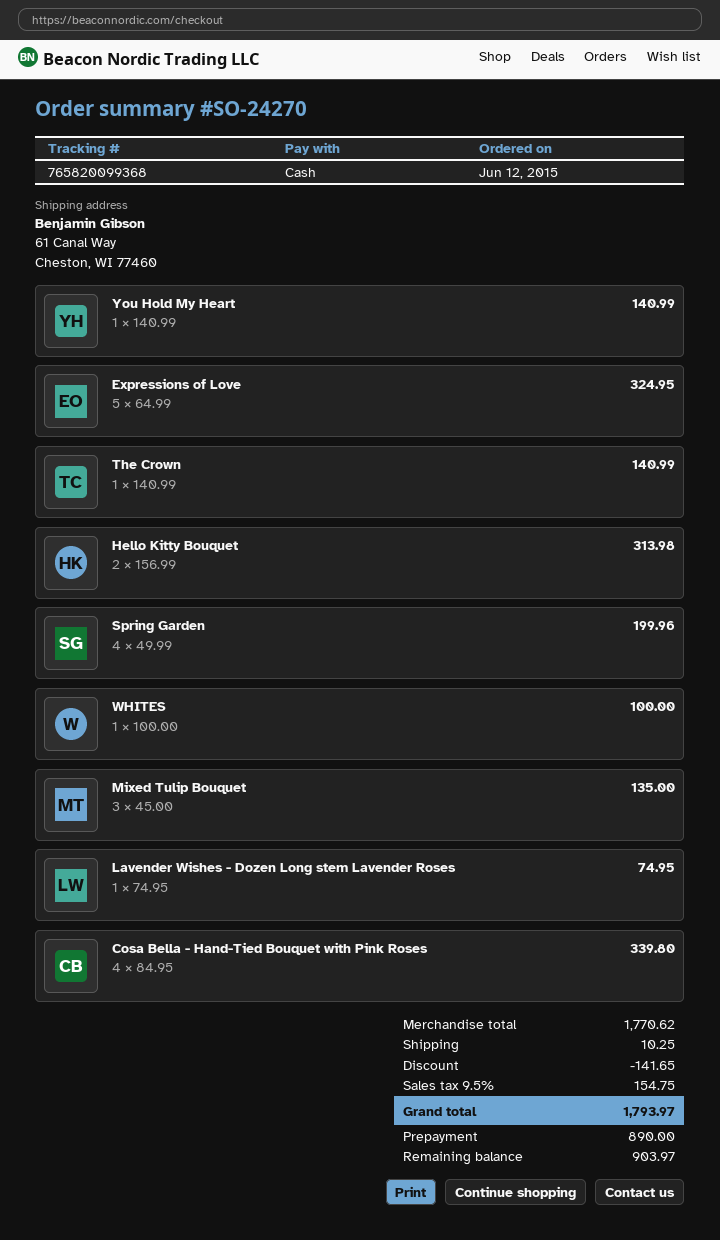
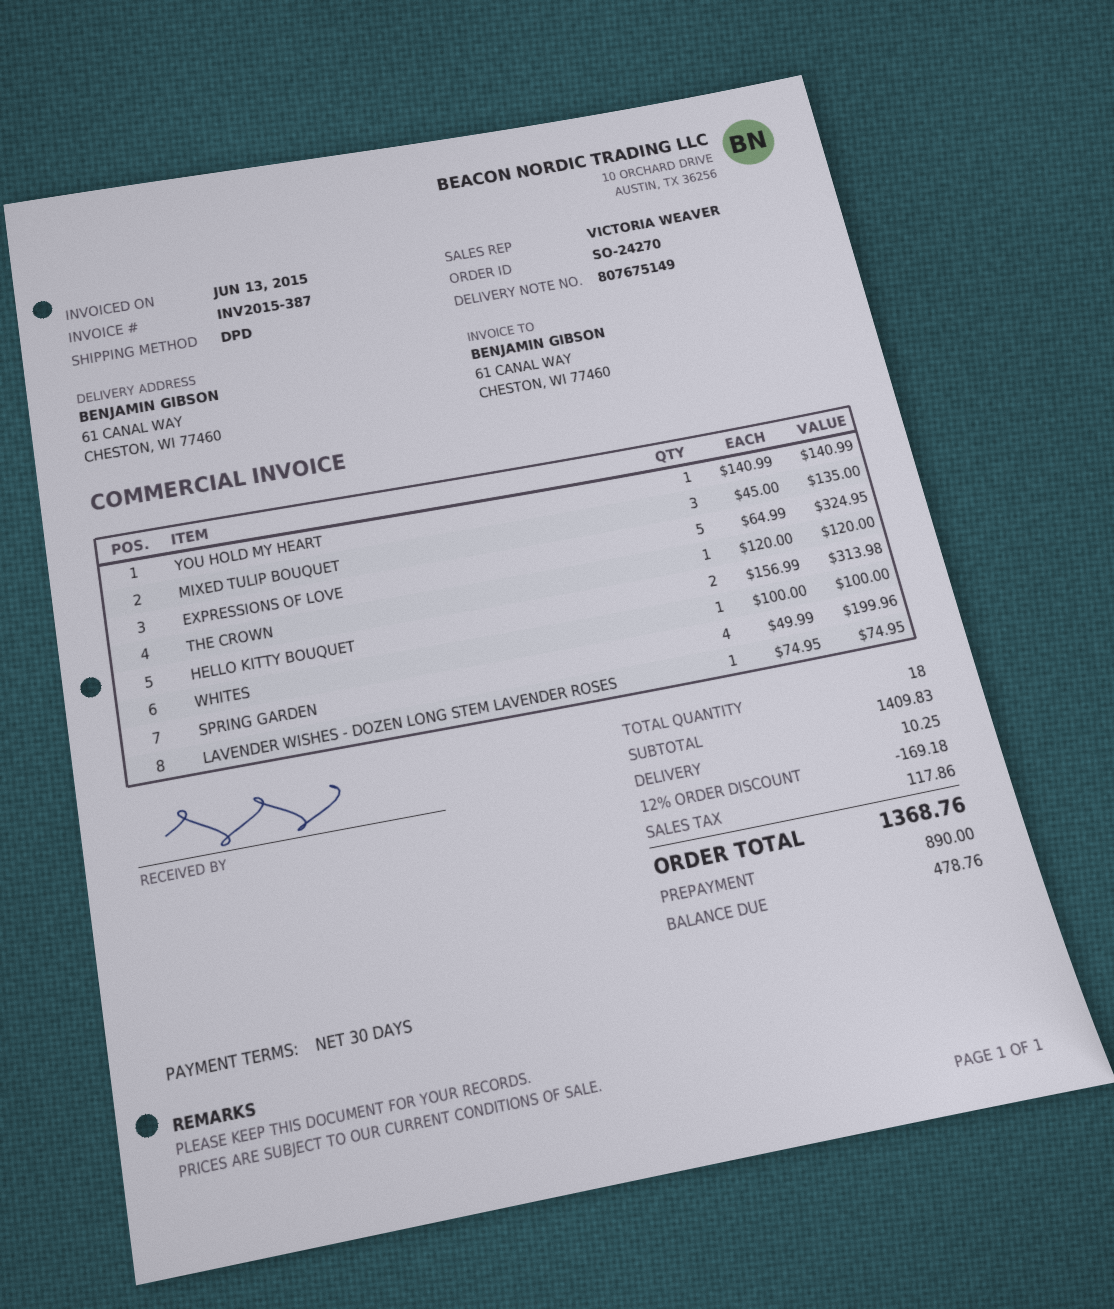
The Crown: 1 x 140.99 = 140.99 -> 1 x 120.00 = 120.00
Cosa Bella - Hand-Tied Bouquet with Pink Roses: 4 x 84.95 = 339.80 -> none
subtotal: 1770.62 -> 1409.83
discount: 141.65 -> 169.18
tax: 154.75 -> 117.86
total: 1793.97 -> 1368.76
balance: 903.97 -> 478.76

